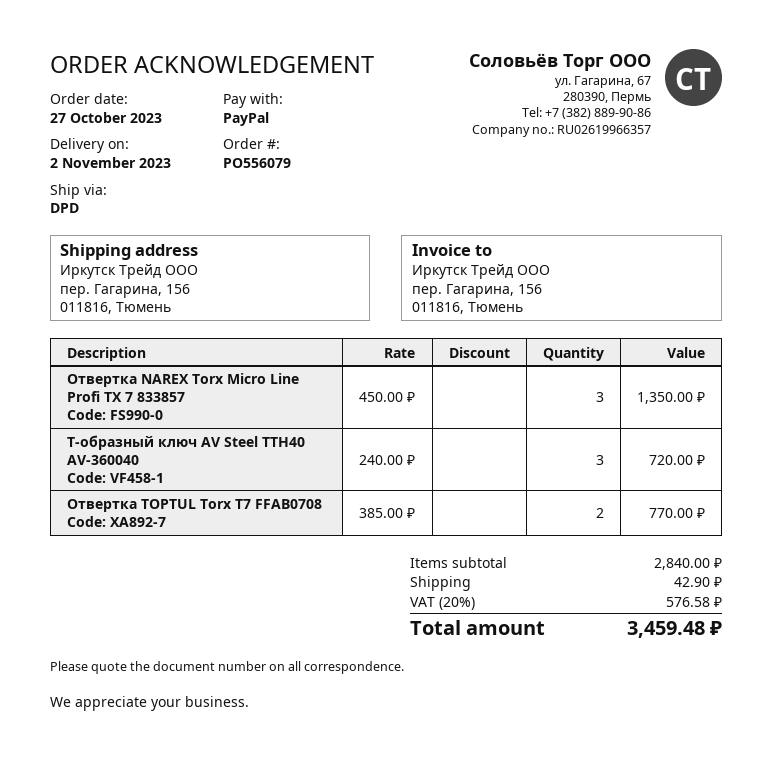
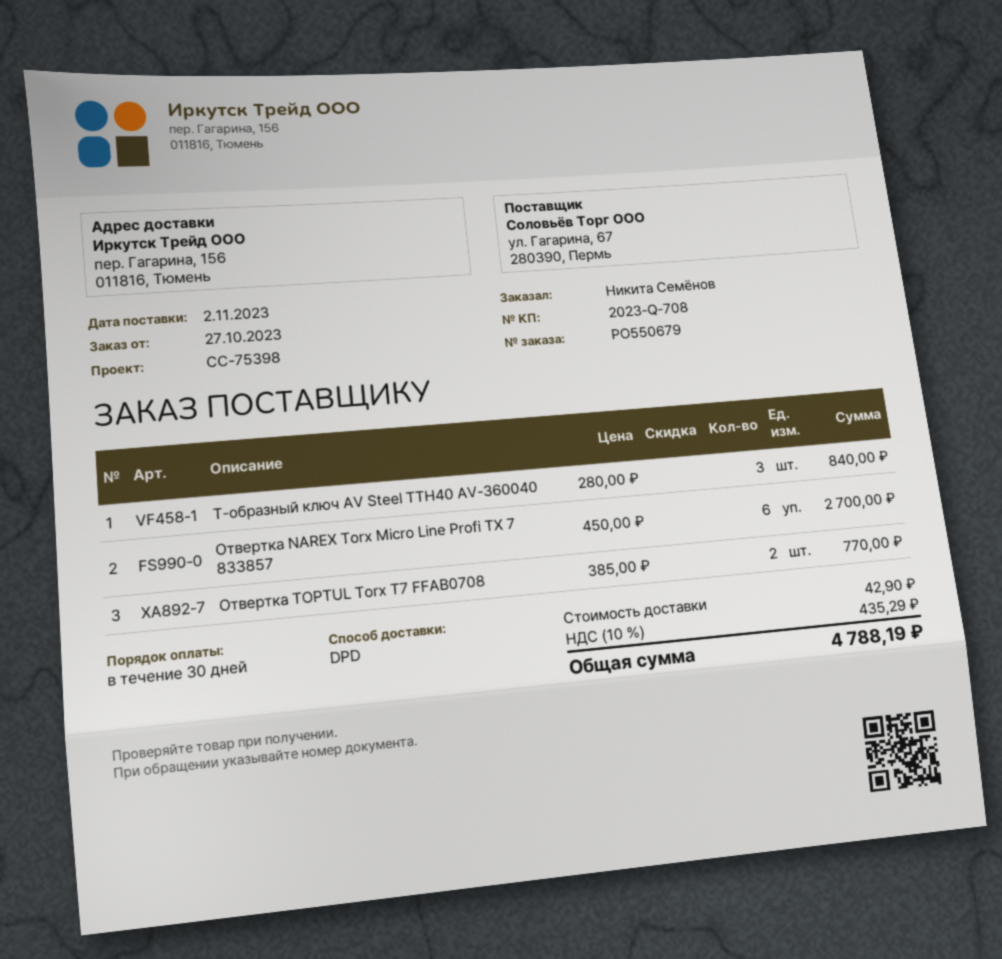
order number: PO556079 -> PO550679
Отвертка NAREX Torx Micro Line Profi TX 7 833857: 3 x 450.00 = 1350.00 -> 6 x 450.00 = 2700.00
Т-образный ключ AV Steel TTH40 AV-360040: 3 x 240.00 = 720.00 -> 3 x 280.00 = 840.00
tax: 20% = 576.58 -> 10% = 435.29
total: 3459.48 -> 4788.19

